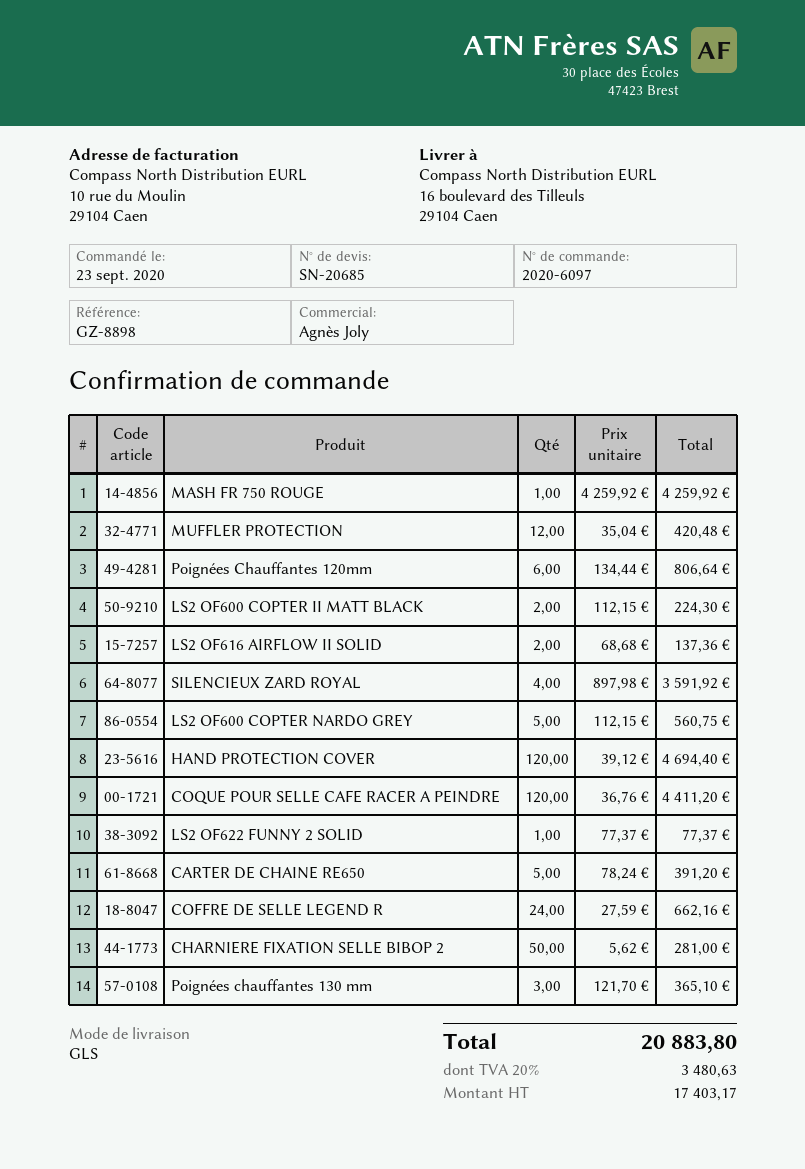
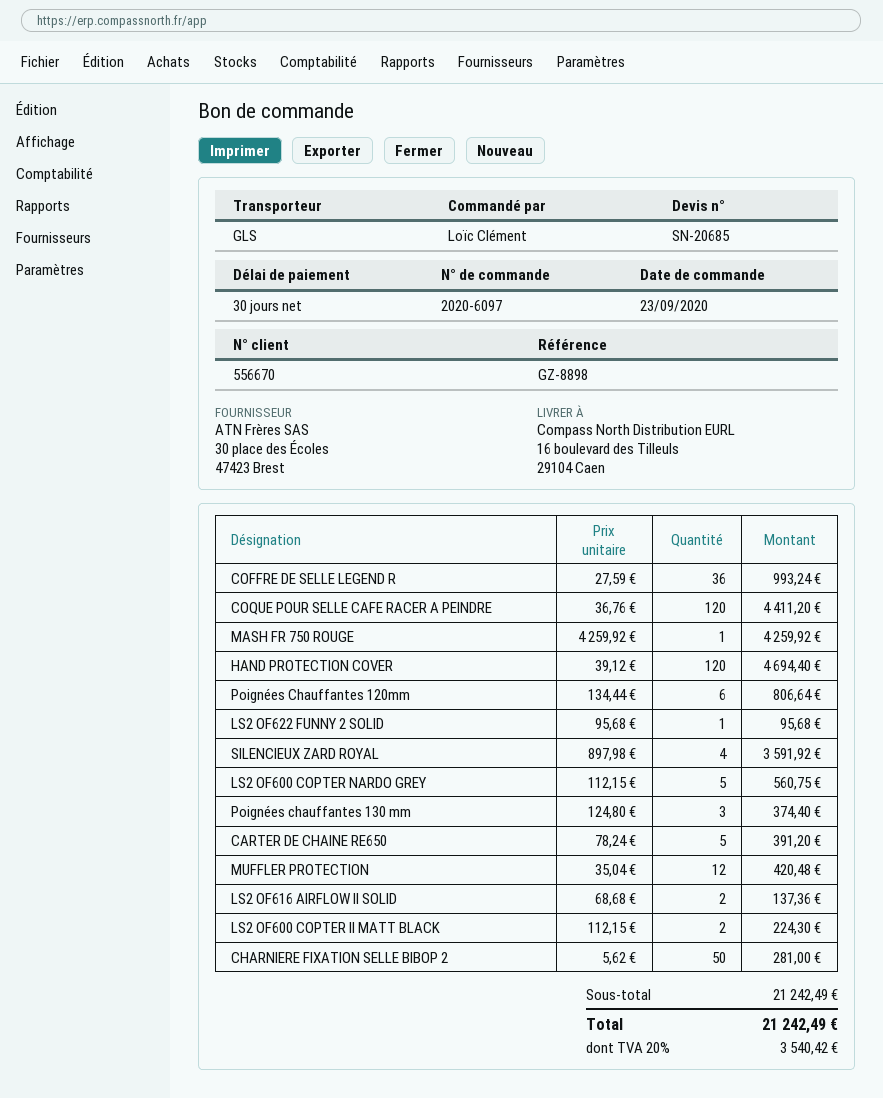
LS2 OF622 FUNNY 2 SOLID: 1 x 77.37 = 77.37 -> 1 x 95.68 = 95.68
COFFRE DE SELLE LEGEND R: 24 x 27.59 = 662.16 -> 36 x 27.59 = 993.24
Poignées chauffantes 130 mm: 3 x 121.70 = 365.10 -> 3 x 124.80 = 374.40
tax: 20% = 3480.63 -> 20% = 3540.42
total: 20883.80 -> 21242.49

